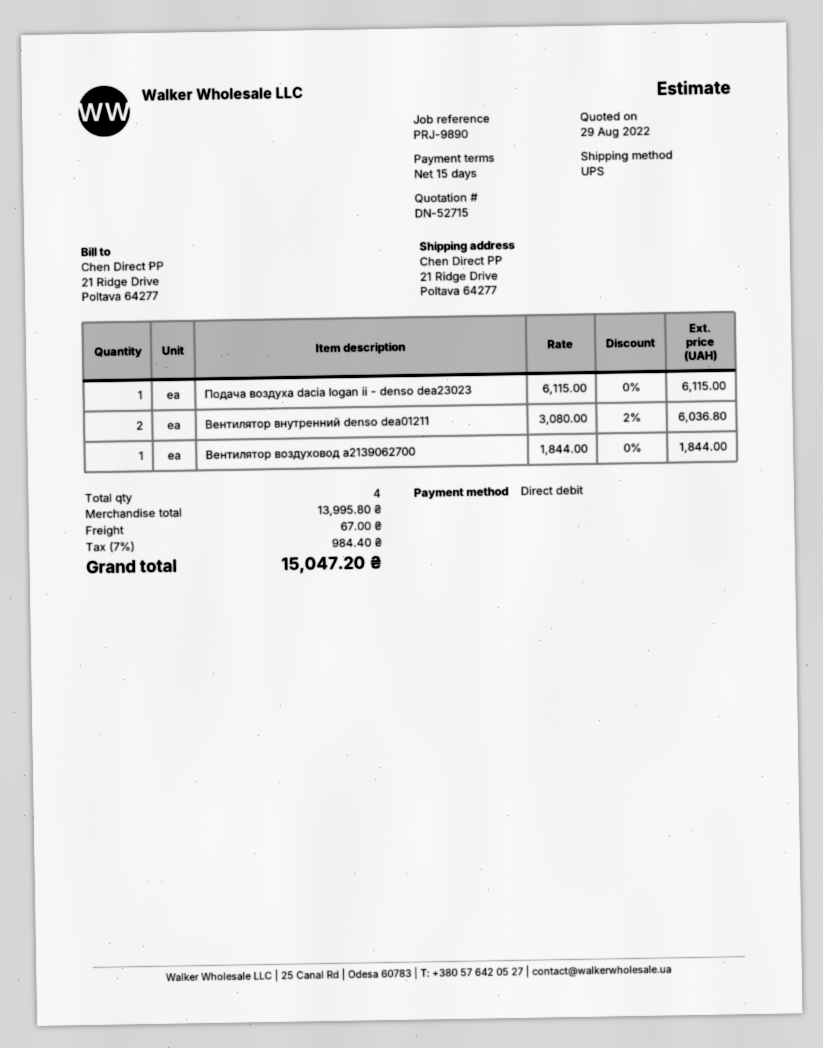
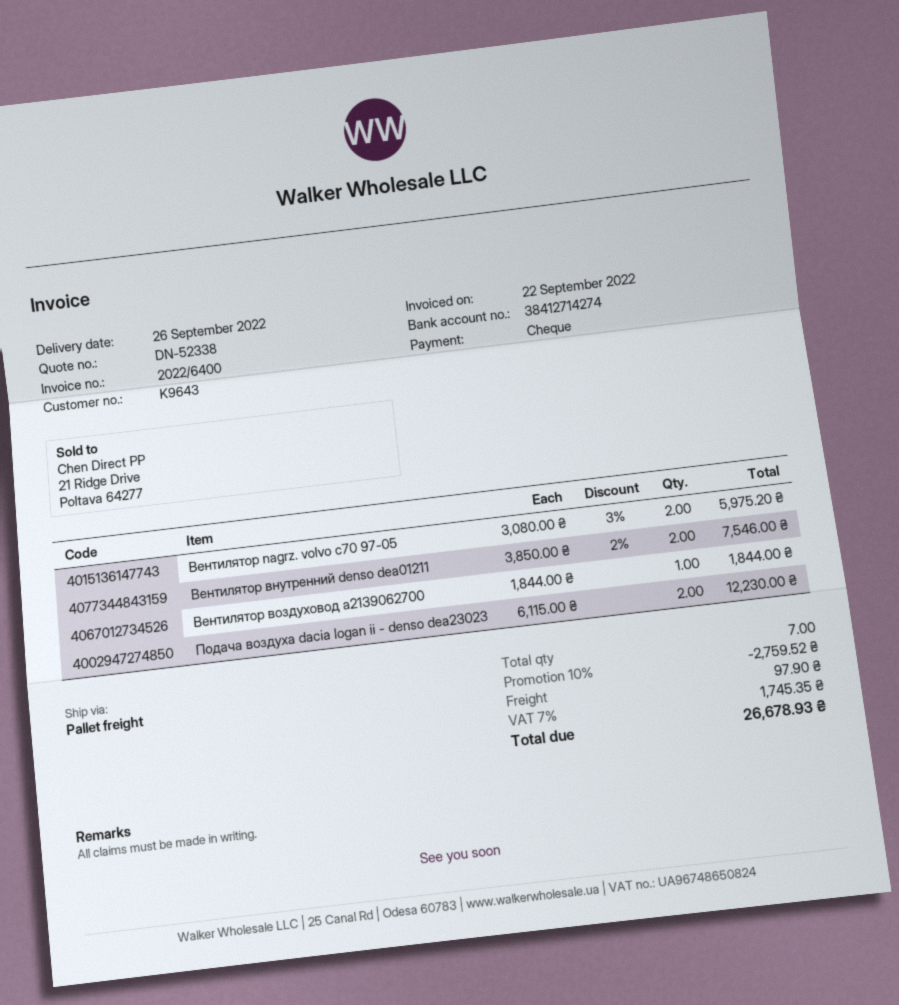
quote number: DN-52715 -> DN-52338
payment method: direct debit -> cheque
shipping method: UPS -> pallet freight
Подача воздуха dacia logan ii - denso dea23023: 1 x 6115.00 = 6115.00 -> 2 x 6115.00 = 12230.00
Вентилятор внутренний denso dea01211: 2 x 3080.00 - 2% = 6036.80 -> 2 x 3850.00 - 2% = 7546.00
Вентилятор nagrz. volvo c70 97-05: none -> 2 x 3080.00 - 3% = 5975.20
total quantity: 4 -> 7
discount: none -> 10% = 2759.52
shipping: 67.00 -> 97.90
tax: 7% = 984.40 -> 7% = 1745.35
total: 15047.20 -> 26678.93

